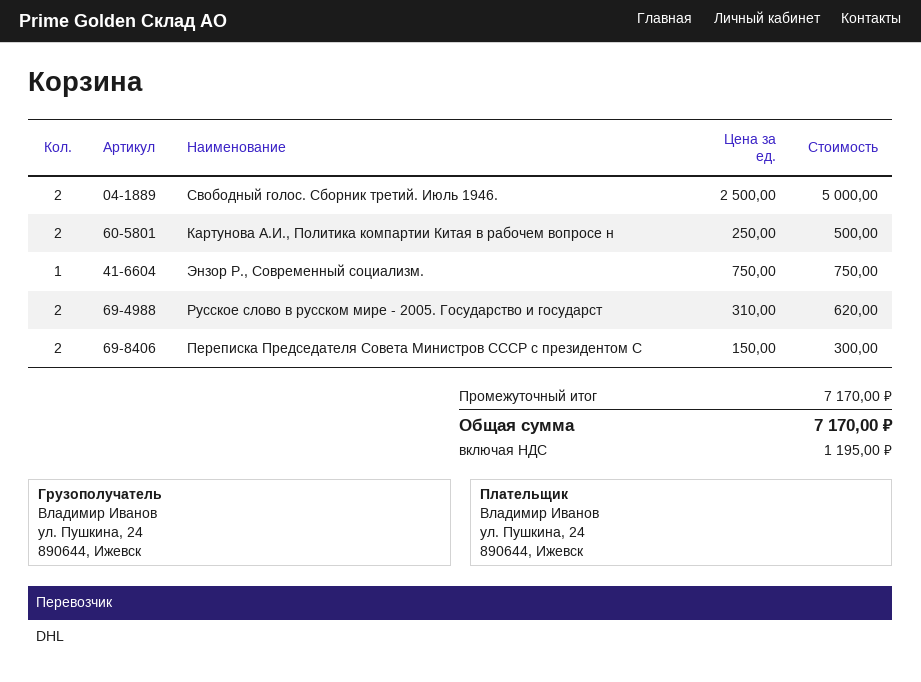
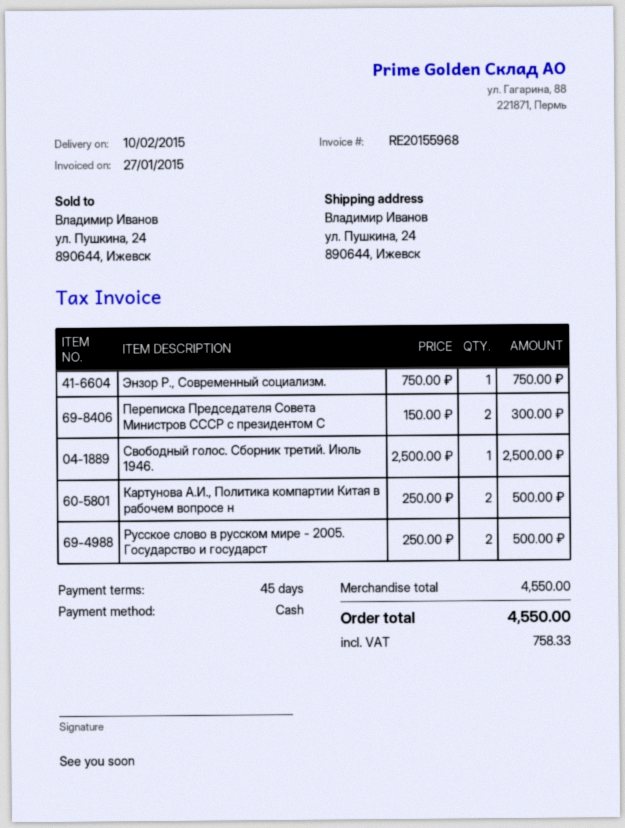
Свободный голос. Сборник третий. Июль 1946.: 2 x 2500.00 = 5000.00 -> 1 x 2500.00 = 2500.00
Русское слово в русском мире - 2005. Государство и государст: 2 x 310.00 = 620.00 -> 2 x 250.00 = 500.00
subtotal: 7170.00 -> 4550.00
tax: 1195.00 -> 758.33
total: 7170.00 -> 4550.00

